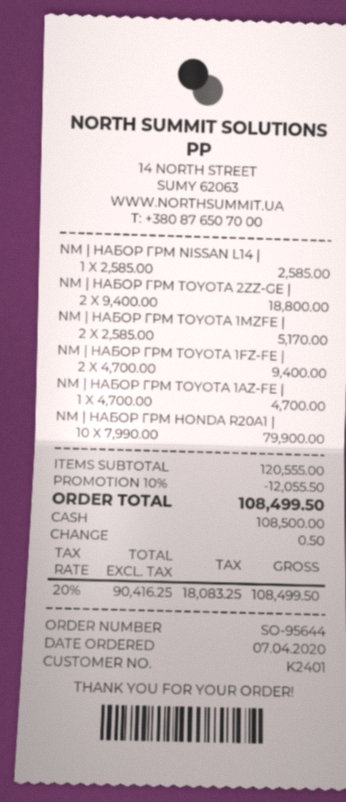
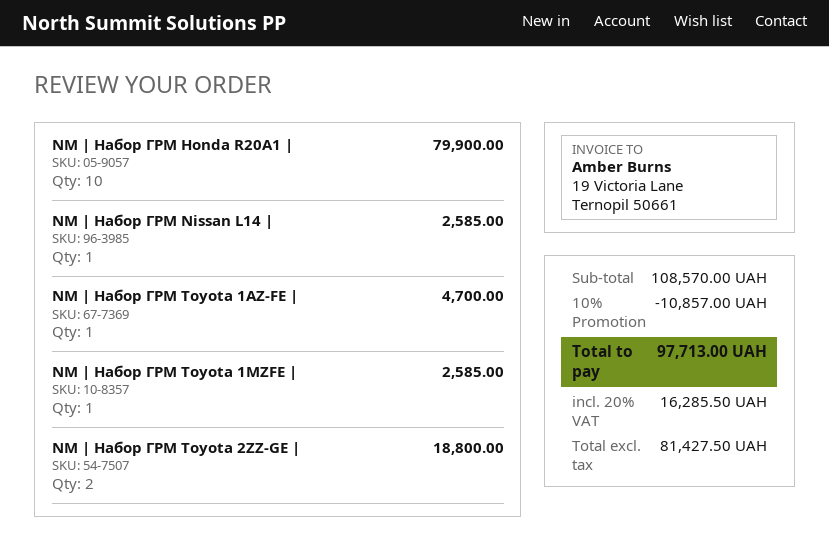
NM | НАБОР ГРМ TOYOTA 1MZFE |: 2 for 5170.00 -> 1 for 2585.00
NM | НАБОР ГРМ TOYOTA 1FZ-FE |: 2 for 9400.00 -> none
subtotal: 120555.00 -> 108570.00
discount: 10% = 12055.50 -> 10% = 10857.00
net: 90416.25 -> 81427.50
tax: 20% = 18083.25 -> 20% = 16285.50
total: 108499.50 -> 97713.00

